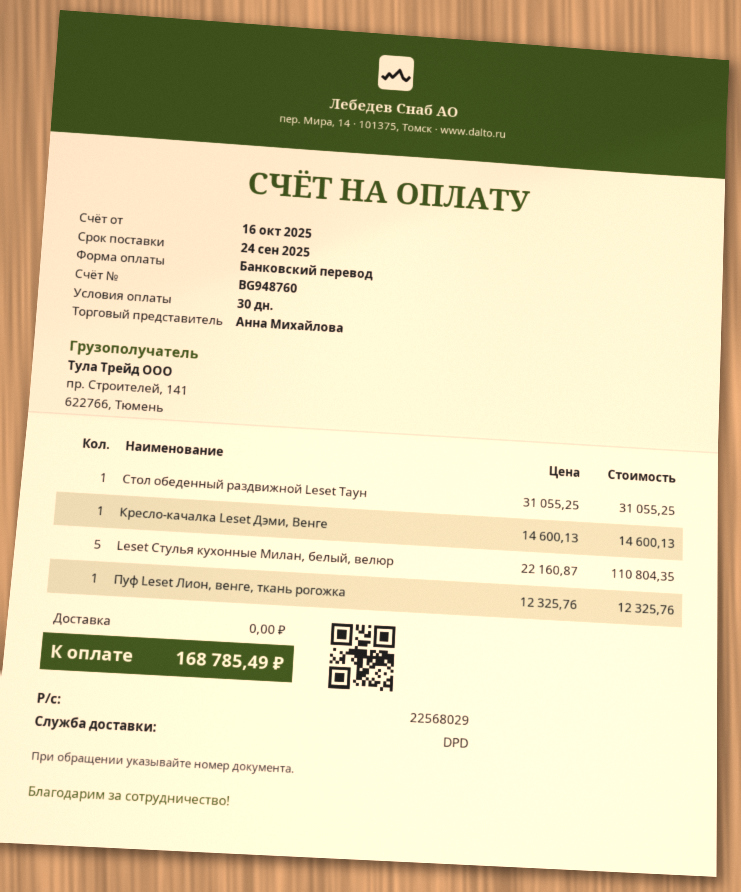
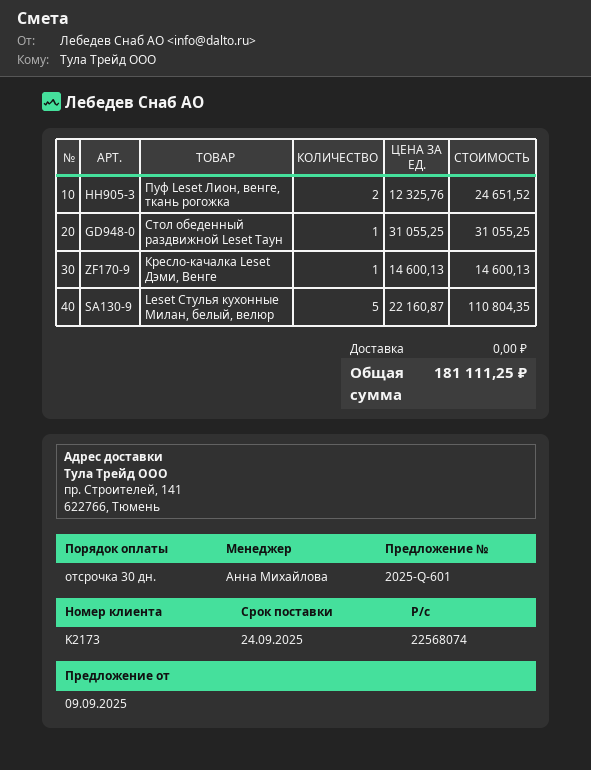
bank account: 22568029 -> 22568074
Пуф Leset Лион, венге, ткань рогожка: 1 x 12325.76 = 12325.76 -> 2 x 12325.76 = 24651.52
total: 168785.49 -> 181111.25

